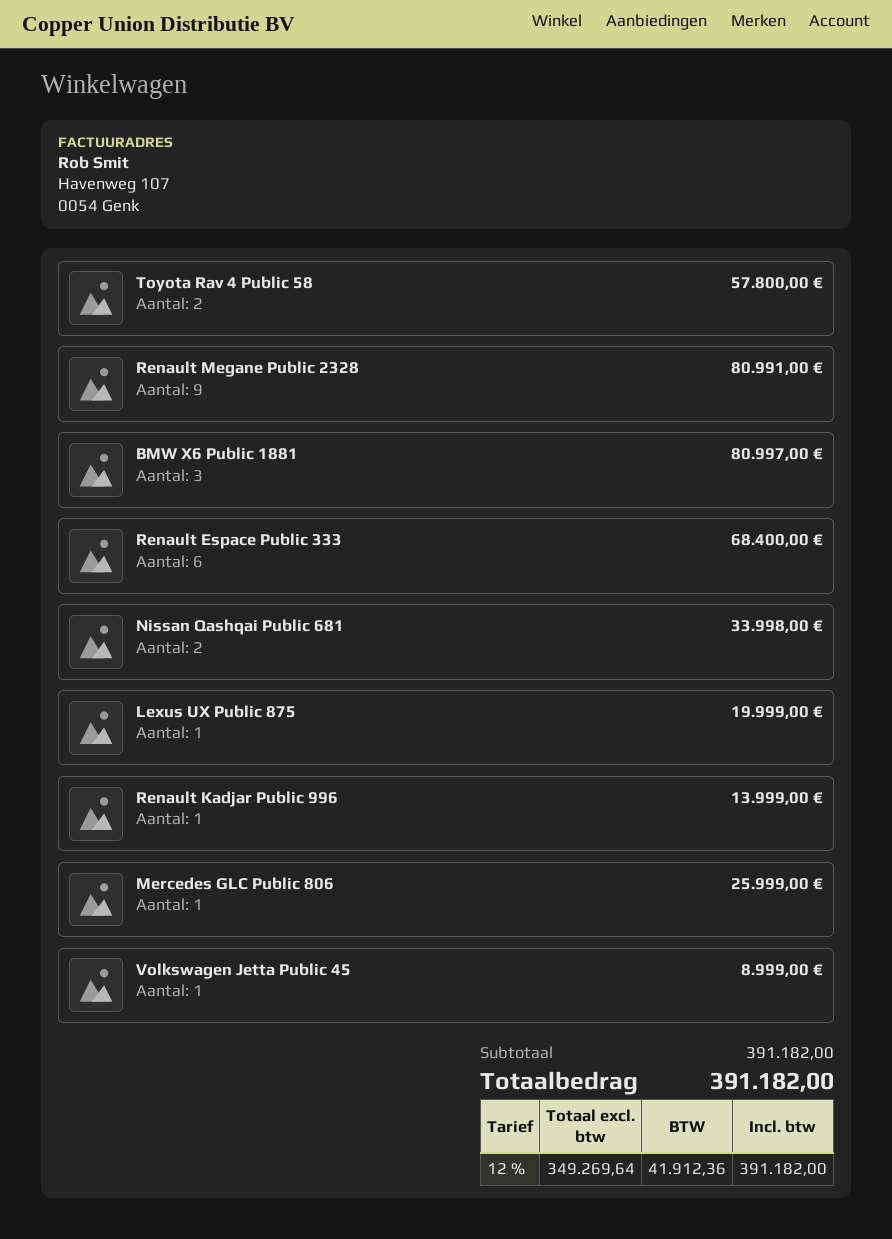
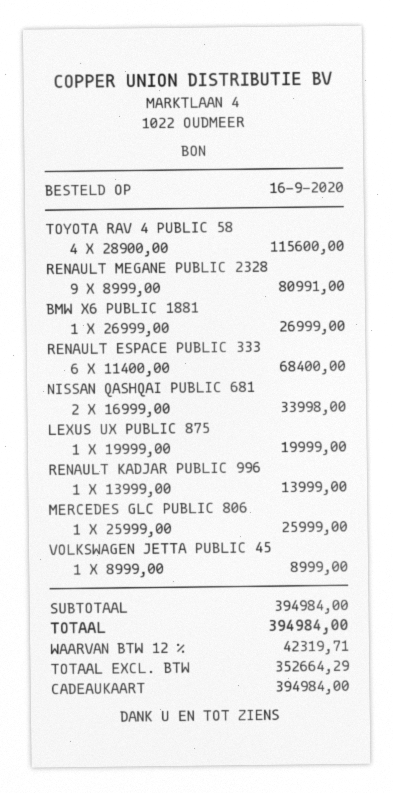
Toyota Rav 4 Public 58: 2 for 57800.00 -> 4 for 115600.00
BMW X6 Public 1881: 3 for 80997.00 -> 1 for 26999.00
subtotal: 391182.00 -> 394984.00
net: 349269.64 -> 352664.29
tax: 12% = 41912.36 -> 12% = 42319.71
total: 391182.00 -> 394984.00

